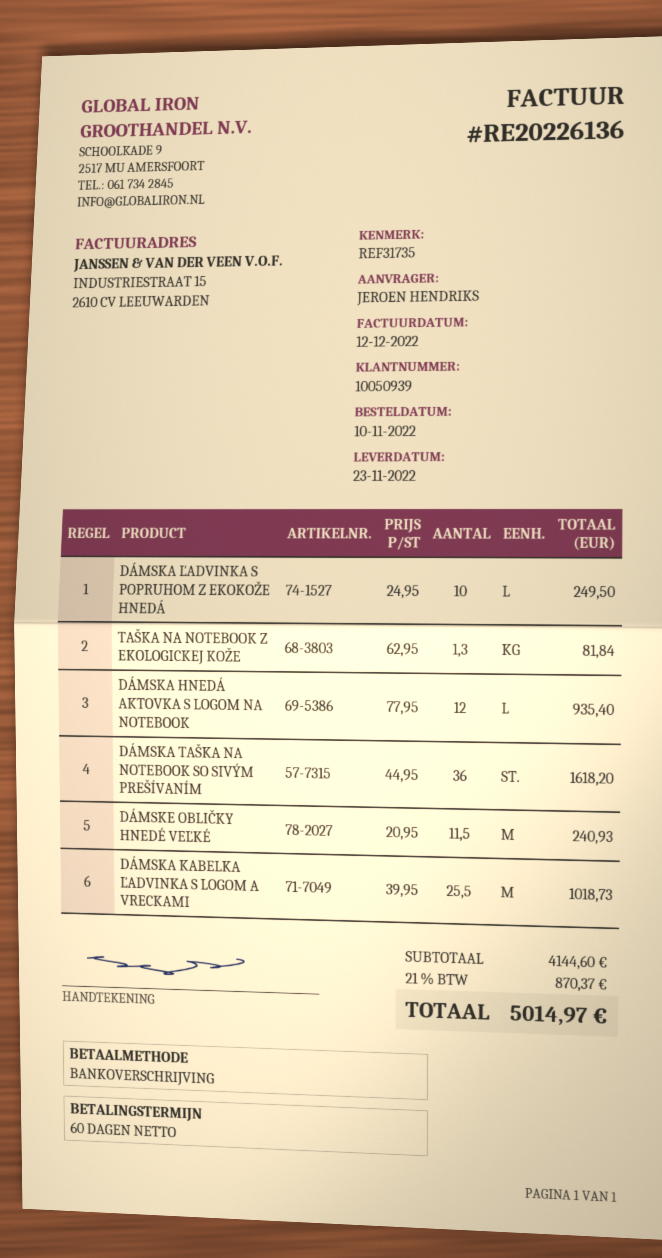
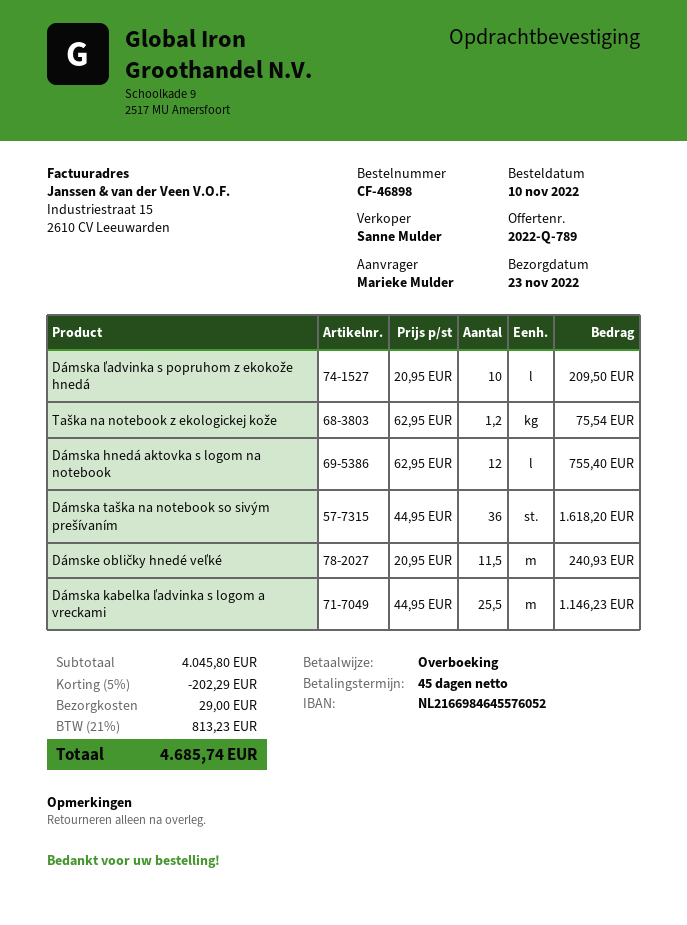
payment terms: 60 days -> 45 days
ordered by: JEROEN HENDRIKS -> Marieke Mulder
DÁMSKA ĽADVINKA S POPRUHOM Z EKOKOŽE HNEDÁ: 10 x 24.95 = 249.50 -> 10 x 20.95 = 209.50
TAŠKA NA NOTEBOOK Z EKOLOGICKEJ KOŽE: 1.3 x 62.95 = 81.84 -> 1.2 x 62.95 = 75.54
DÁMSKA HNEDÁ AKTOVKA S LOGOM NA NOTEBOOK: 12 x 77.95 = 935.40 -> 12 x 62.95 = 755.40
DÁMSKA KABELKA ĽADVINKA S LOGOM A VRECKAMI: 25.5 x 39.95 = 1018.73 -> 25.5 x 44.95 = 1146.23
subtotal: 4144.60 -> 4045.80
discount: none -> 5% = 202.29
shipping: none -> 29.00
tax: 21% = 870.37 -> 21% = 813.23
total: 5014.97 -> 4685.74

